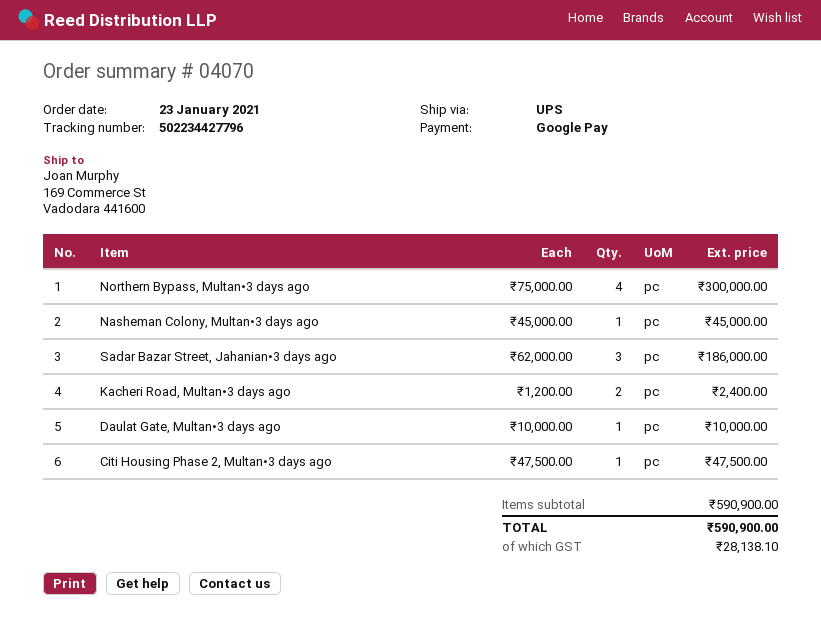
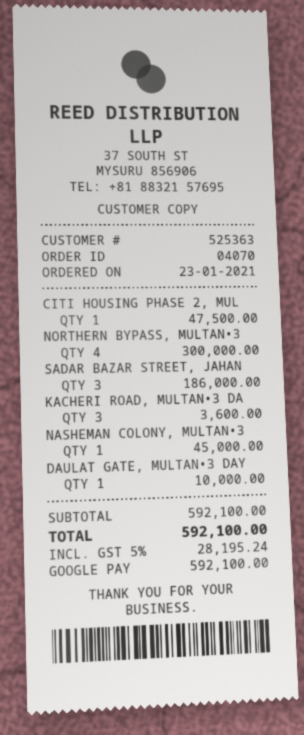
Kacheri Road, Multan•3 days ago: 2 for 2400.00 -> 3 for 3600.00
subtotal: 590900.00 -> 592100.00
tax: 28138.10 -> 28195.24
total: 590900.00 -> 592100.00

